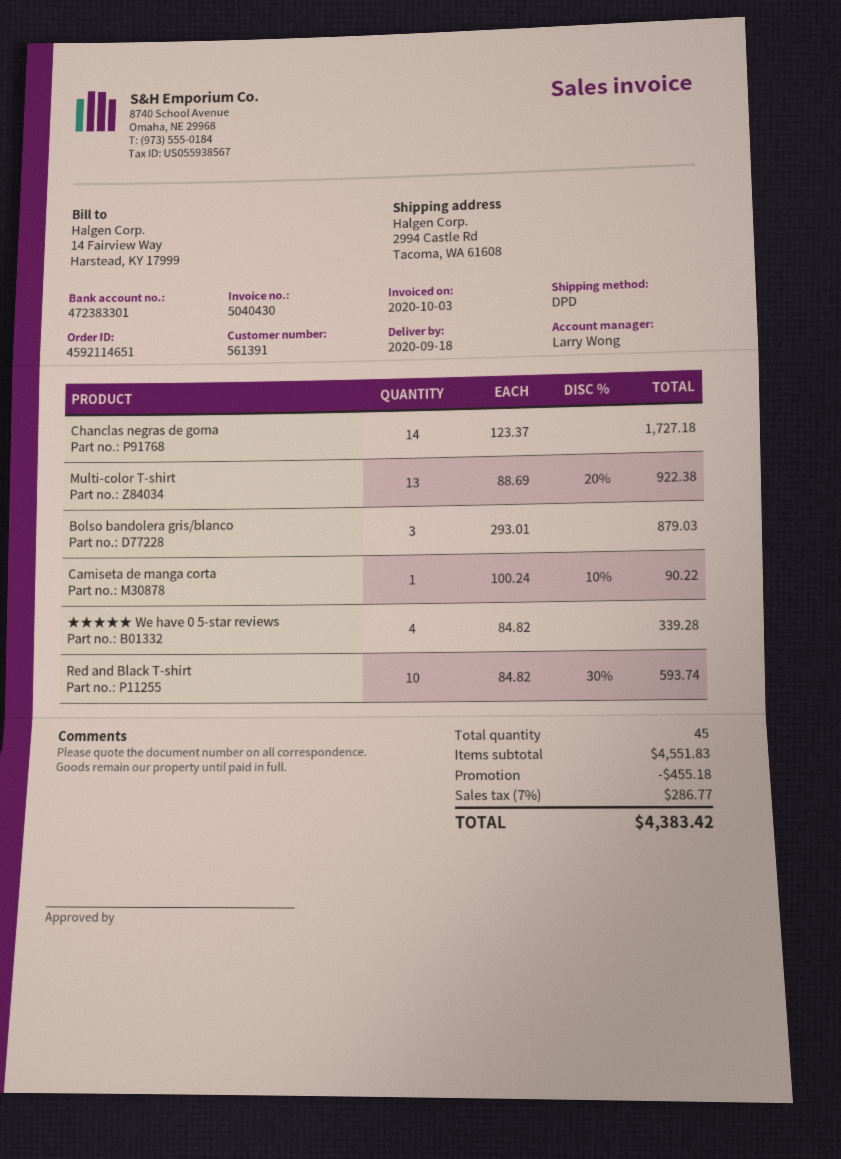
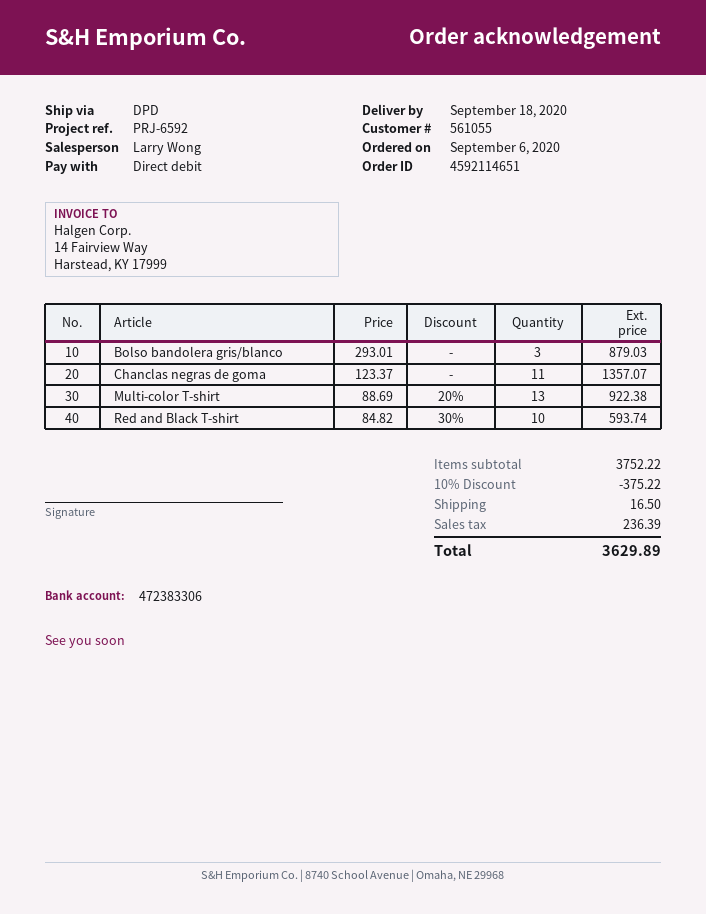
customer number: 561391 -> 561055
bank account: 472383301 -> 472383306
Chanclas negras de goma: 14 x 123.37 = 1727.18 -> 11 x 123.37 = 1357.07
Camiseta de manga corta: 1 x 100.24 - 10% = 90.22 -> none
★★★★★ We have 0 5-star reviews: 4 x 84.82 = 339.28 -> none
subtotal: 4551.83 -> 3752.22
discount: 455.18 -> 375.22
shipping: none -> 16.50
tax: 286.77 -> 236.39
total: 4383.42 -> 3629.89

